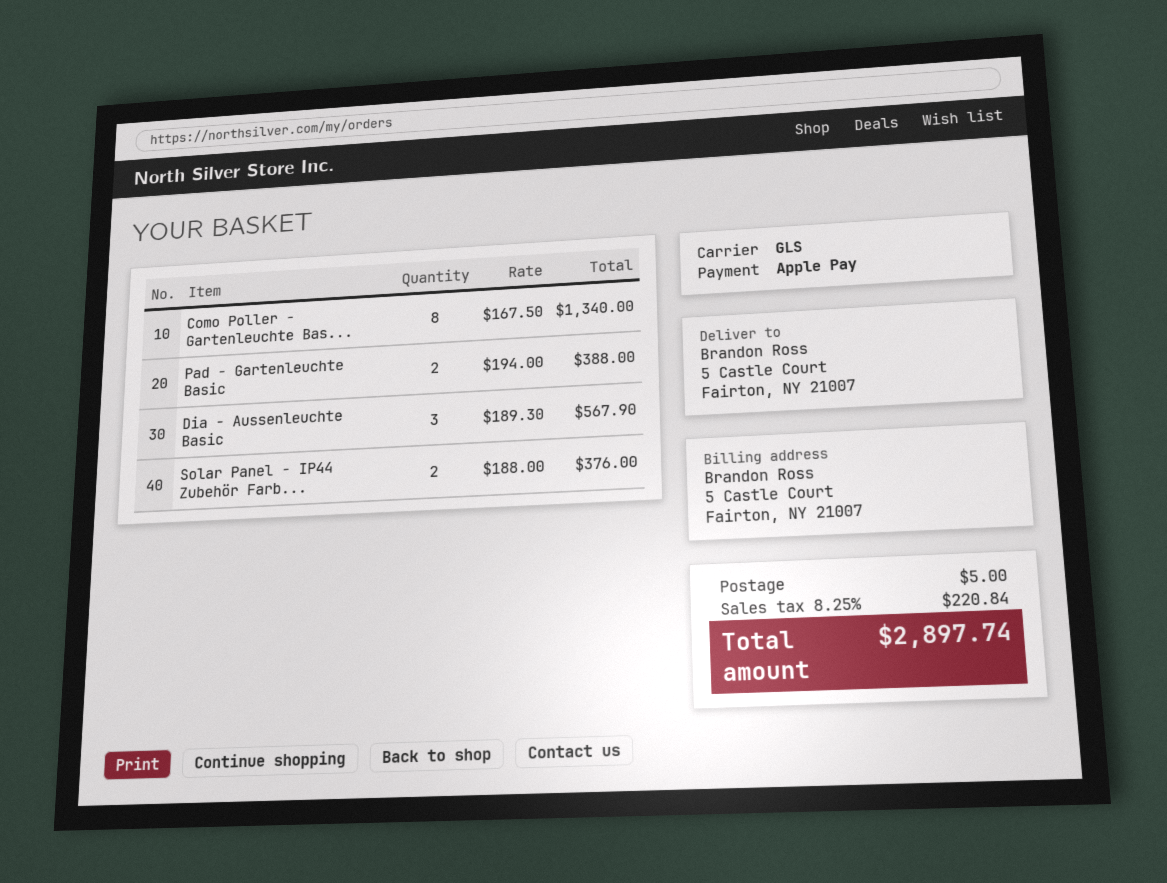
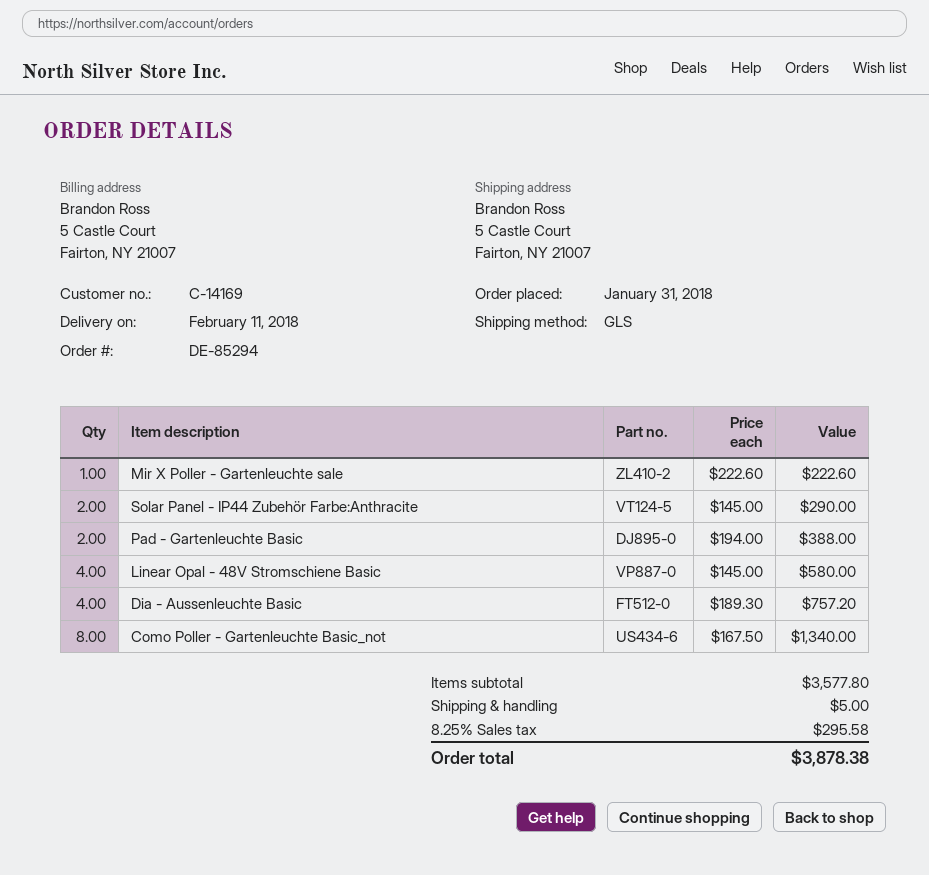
Dia - Aussenleuchte Basic: 3 x 189.30 = 567.90 -> 4 x 189.30 = 757.20
Solar Panel - IP44 Zubehör Farb...: 2 x 188.00 = 376.00 -> 2 x 145.00 = 290.00
Mir X Poller - Gartenleuchte sale: none -> 1 x 222.60 = 222.60
Linear Opal - 48V Stromschiene Basic: none -> 4 x 145.00 = 580.00
tax: 8.25% = 220.84 -> 8.25% = 295.58
total: 2897.74 -> 3878.38

